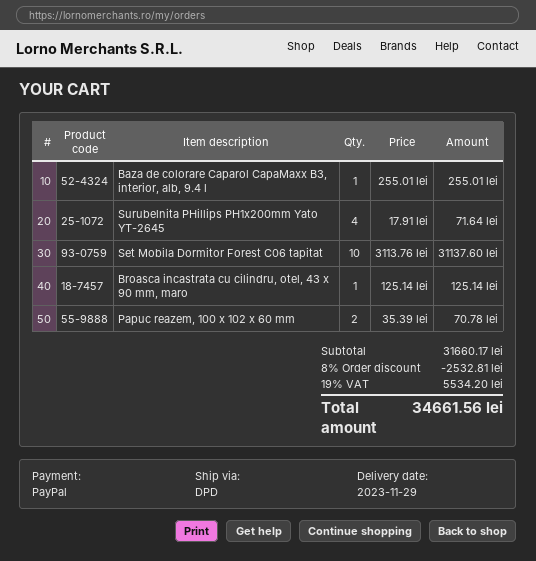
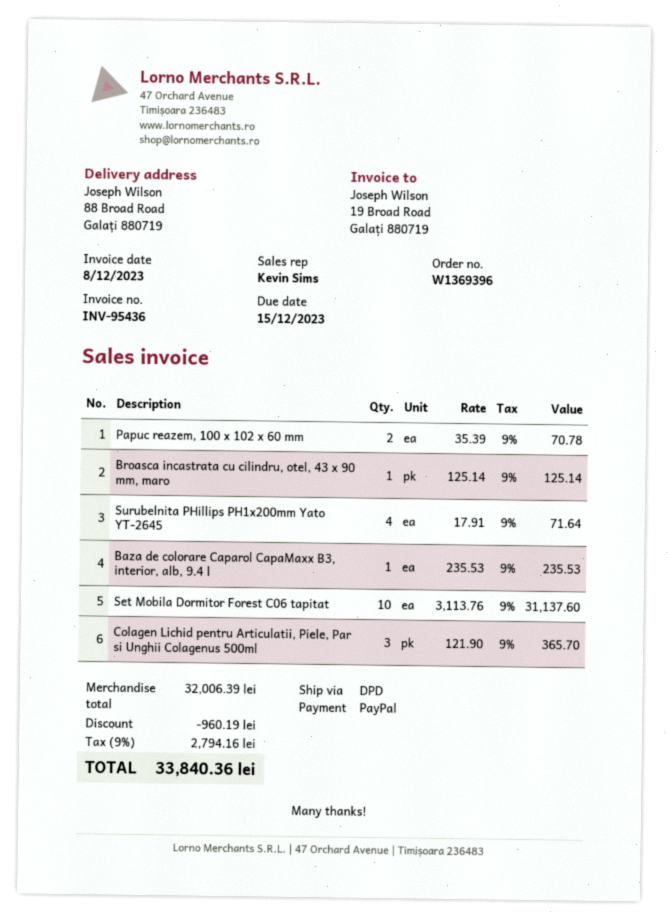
Baza de colorare Caparol CapaMaxx B3, interior, alb, 9.4 l: 1 x 255.01 = 255.01 -> 1 x 235.53 = 235.53
Colagen Lichid pentru Articulatii, Piele, Par si Unghii Colagenus 500ml: none -> 3 x 121.90 = 365.70
subtotal: 31660.17 -> 32006.39
discount: 2532.81 -> 960.19
tax: 19% = 5534.20 -> 9% = 2794.16
total: 34661.56 -> 33840.36

